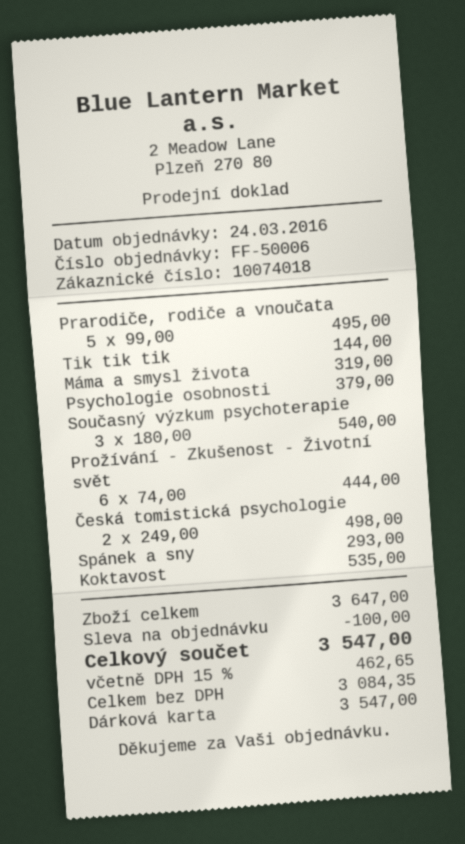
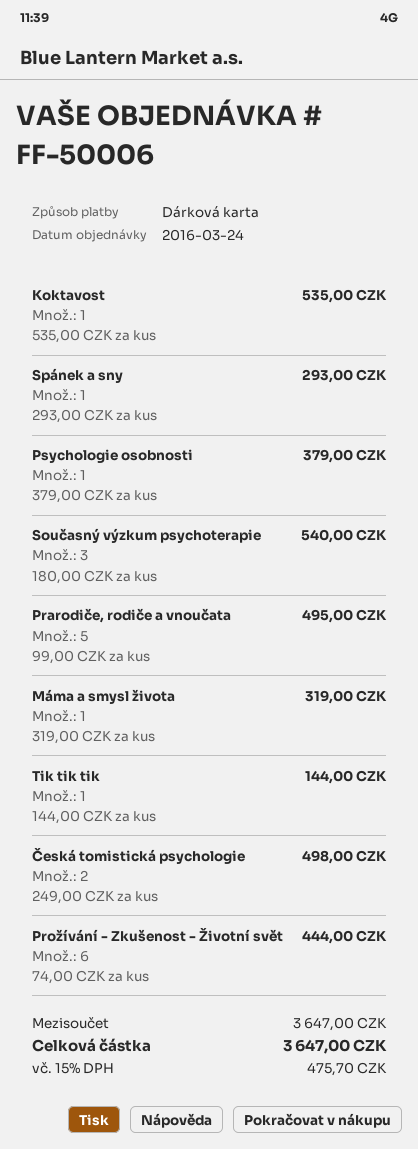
discount: 100.00 -> none
tax: 15% = 462.65 -> 15% = 475.70
total: 3547.00 -> 3647.00

